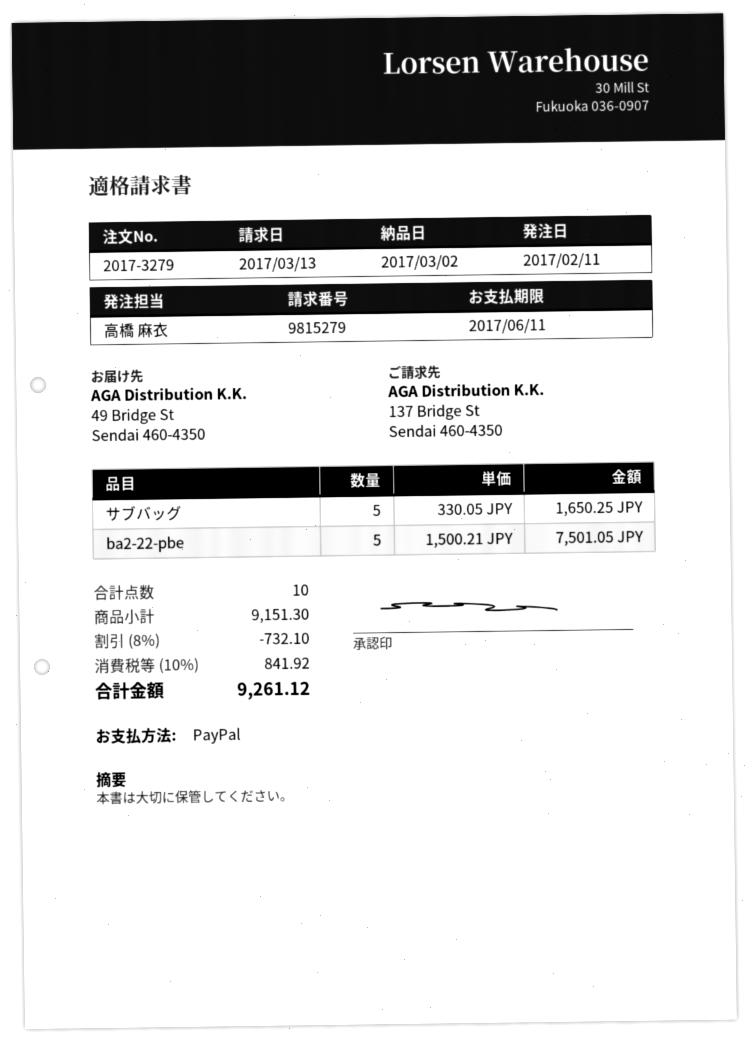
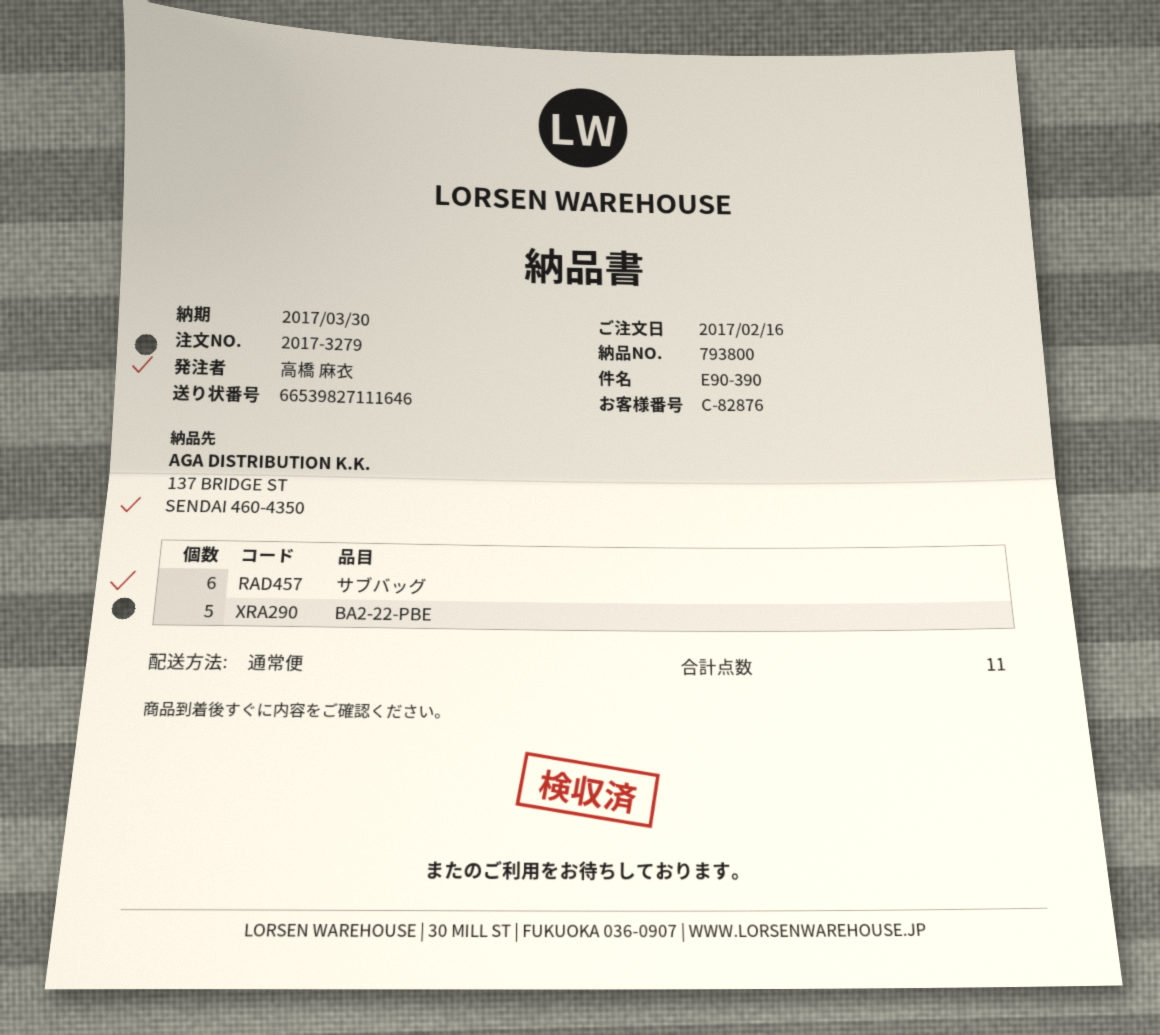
order date: 2017-02-11 -> 2017-02-16
delivery date: 2017-03-02 -> 2017-03-30
ship to: 49 Bridge St, Sendai 460-4350 -> 137 BRIDGE ST, SENDAI 460-4350
サブバッグ: 5 -> 6
total quantity: 10 -> 11

